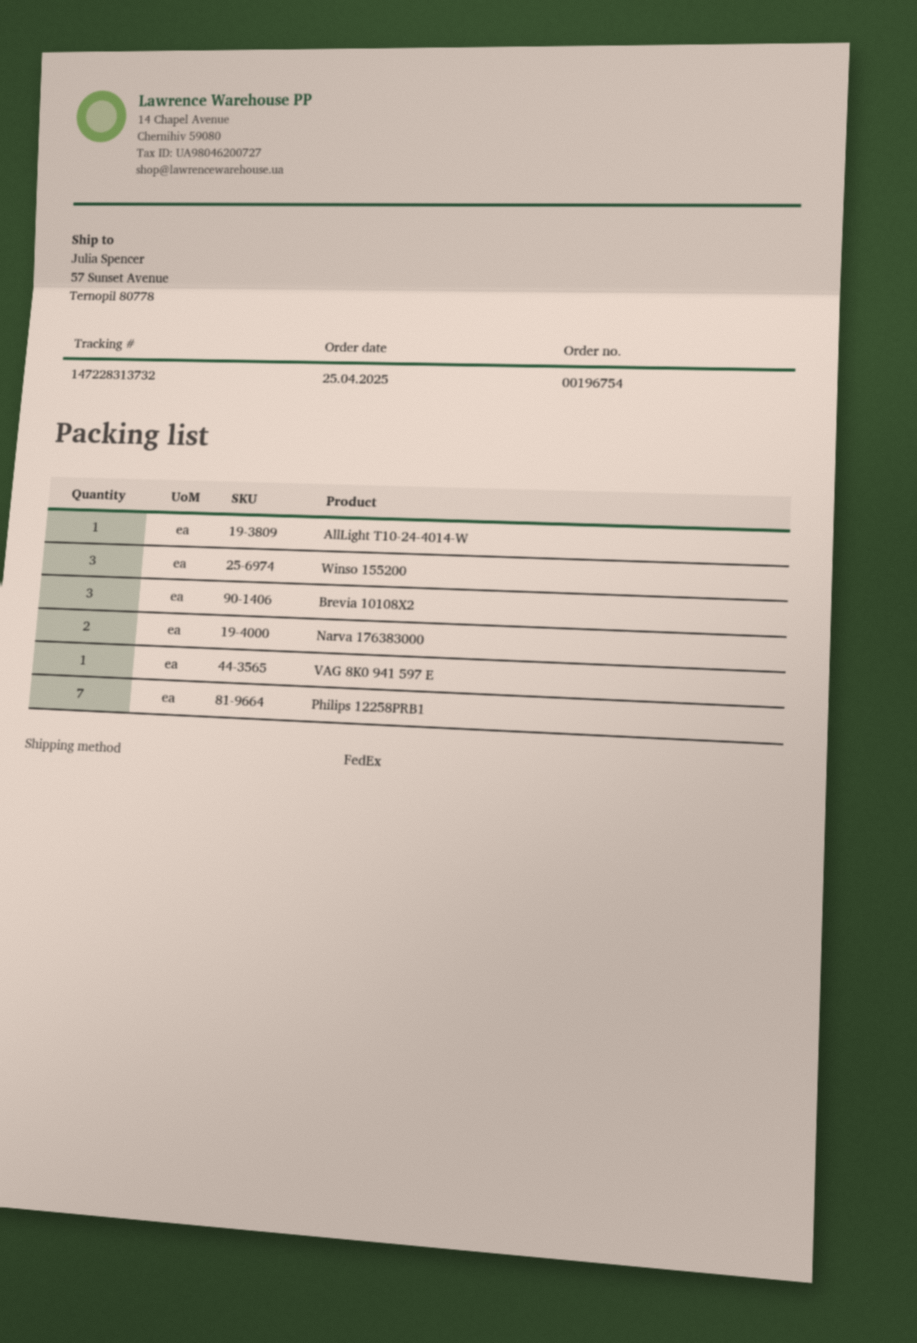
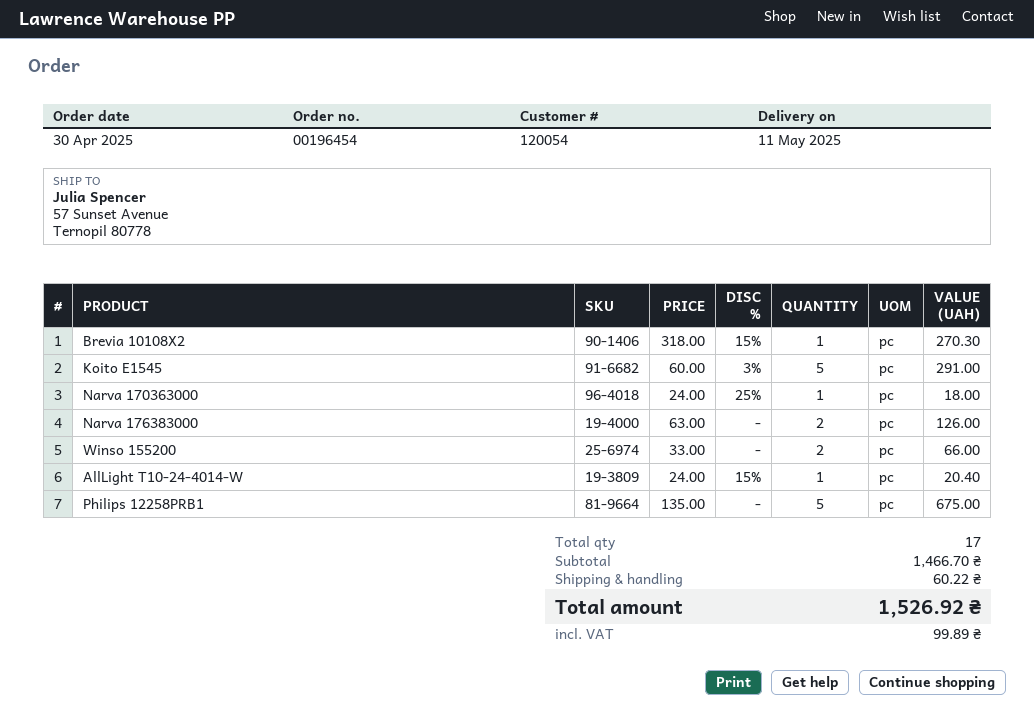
order number: 00196754 -> 00196454
order date: 2025-04-25 -> 2025-04-30
Winso 155200: 3 -> 2
Brevia 10108X2: 3 -> 1
VAG 8K0 941 597 E: 1 -> none
Philips 12258PRB1: 7 -> 5
Koito E1545: none -> 5
Narva 170363000: none -> 1

